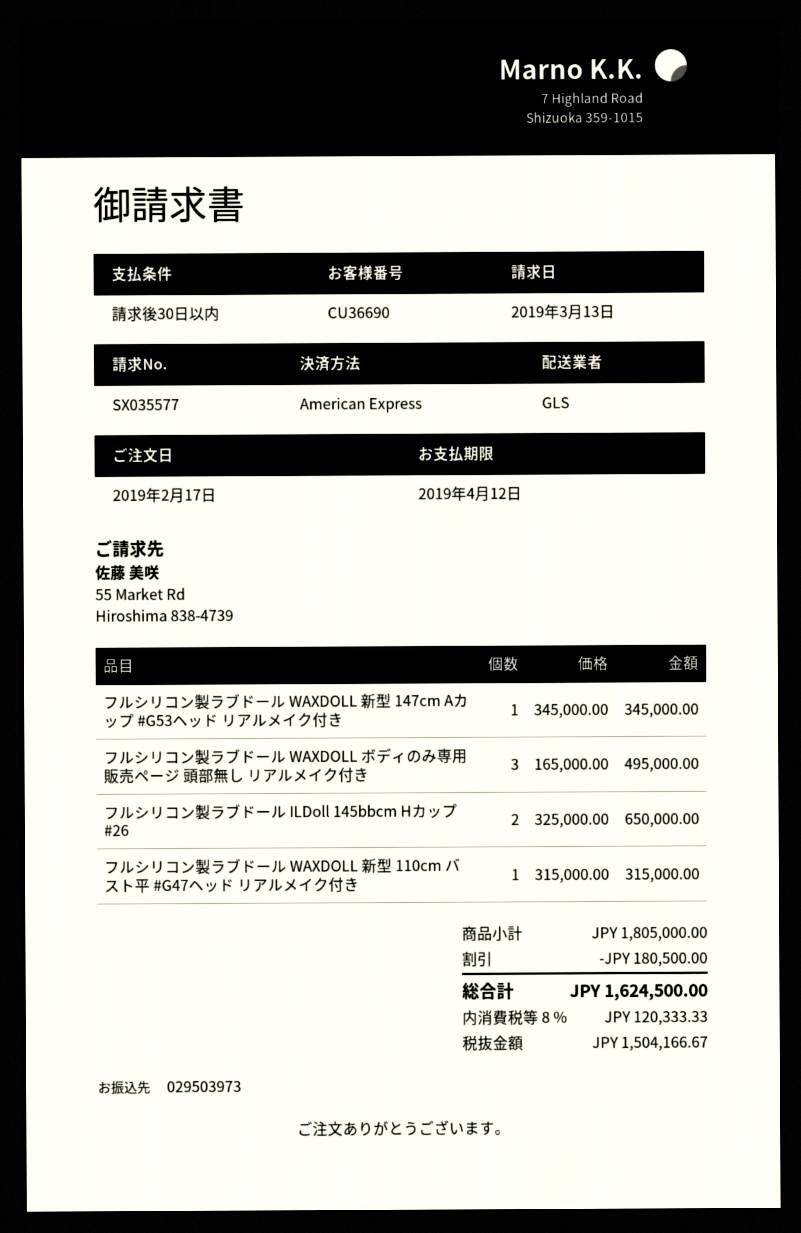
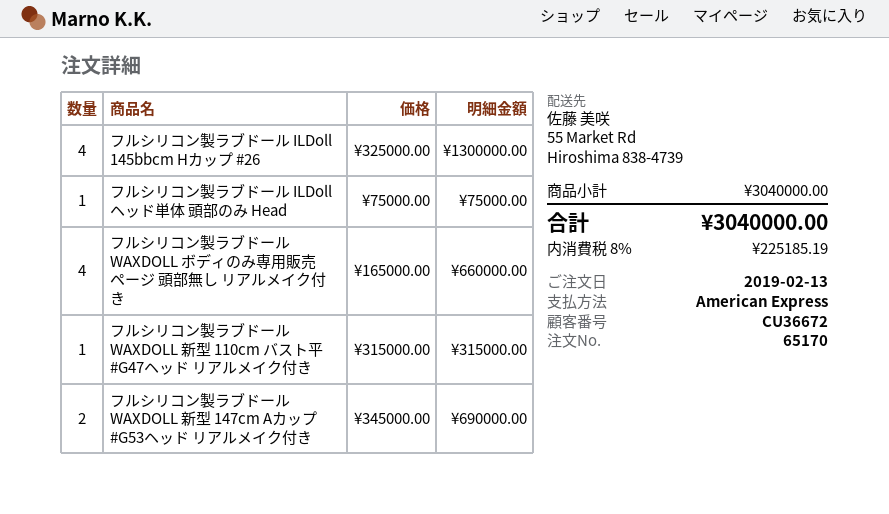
order date: 2019-02-17 -> 2019-02-13
customer number: CU36690 -> CU36672
フルシリコン製ラブドール WAXDOLL 新型 147cm Aカップ #G53ヘッド リアルメイク付き: 1 x 345000.00 = 345000.00 -> 2 x 345000.00 = 690000.00
フルシリコン製ラブドール WAXDOLL ボディのみ専用販売ページ 頭部無し リアルメイク付き: 3 x 165000.00 = 495000.00 -> 4 x 165000.00 = 660000.00
フルシリコン製ラブドール ILDoll 145bbcm Hカップ #26: 2 x 325000.00 = 650000.00 -> 4 x 325000.00 = 1300000.00
フルシリコン製ラブドール ILDoll ヘッド単体 頭部のみ Head: none -> 1 x 75000.00 = 75000.00
subtotal: 1805000.00 -> 3040000.00
discount: 180500.00 -> none
tax: 8% = 120333.33 -> 8% = 225185.19
total: 1624500.00 -> 3040000.00

